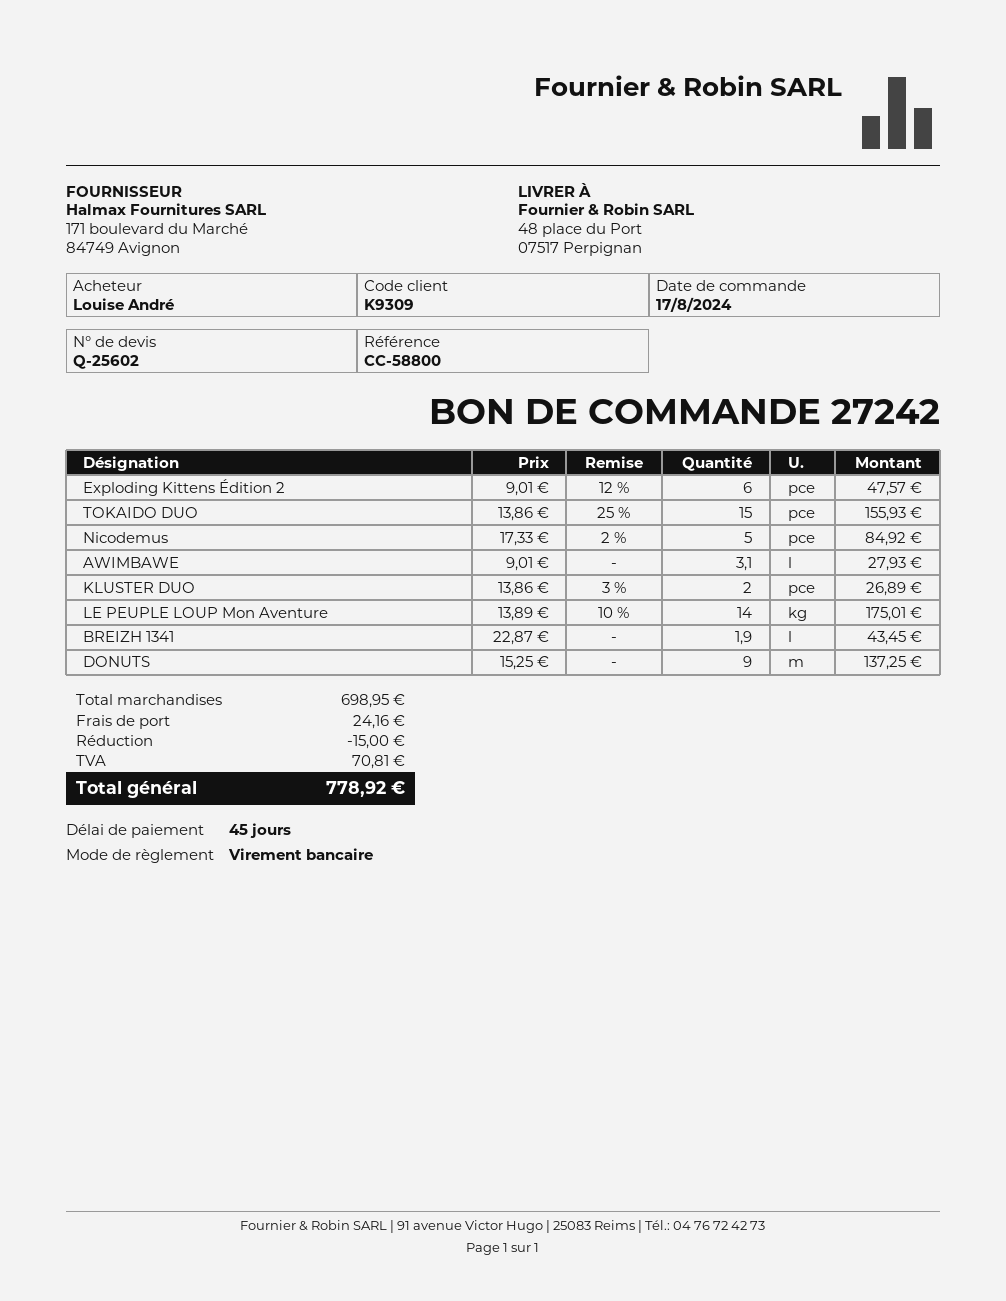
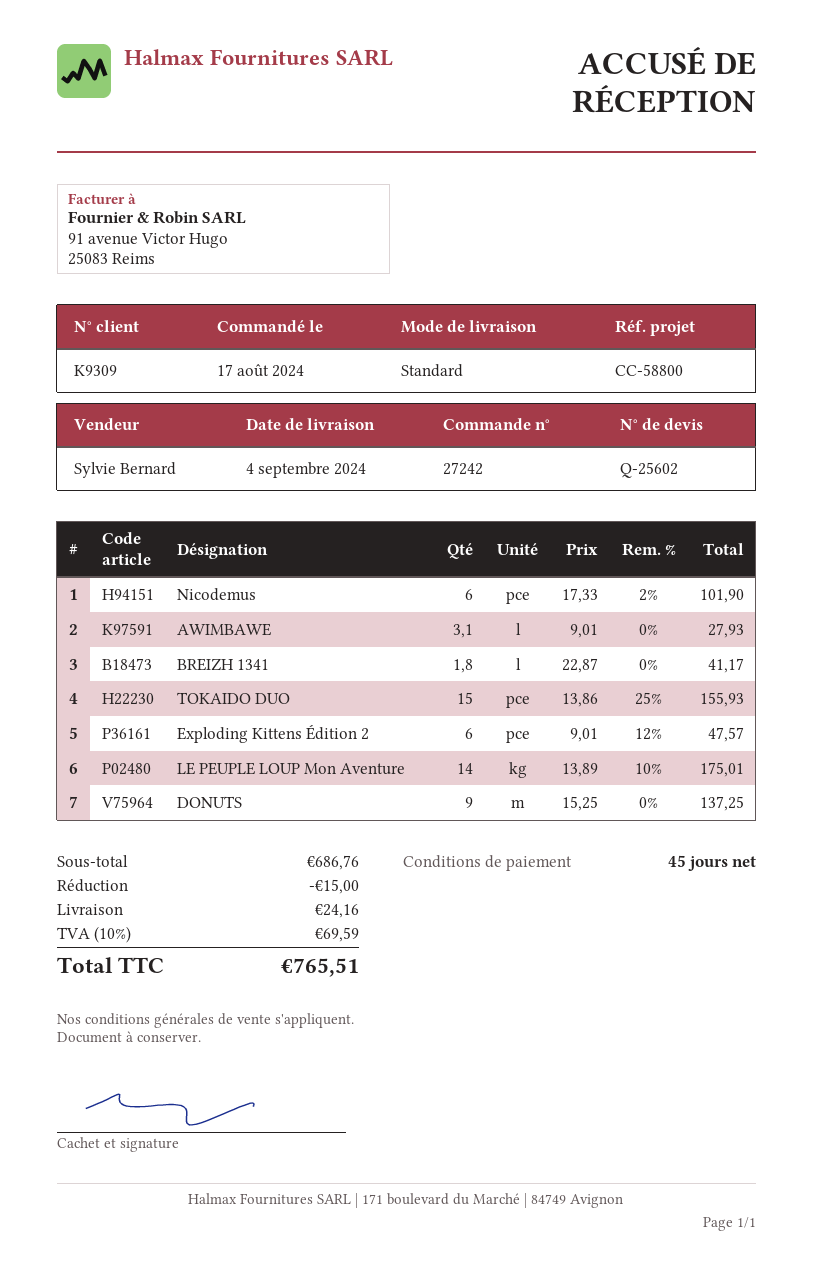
Nicodemus: 5 x 17.33 - 2% = 84.92 -> 6 x 17.33 - 2% = 101.90
KLUSTER DUO: 2 x 13.86 - 3% = 26.89 -> none
BREIZH 1341: 1.9 x 22.87 = 43.45 -> 1.8 x 22.87 = 41.17
subtotal: 698.95 -> 686.76
tax: 70.81 -> 69.59
total: 778.92 -> 765.51

